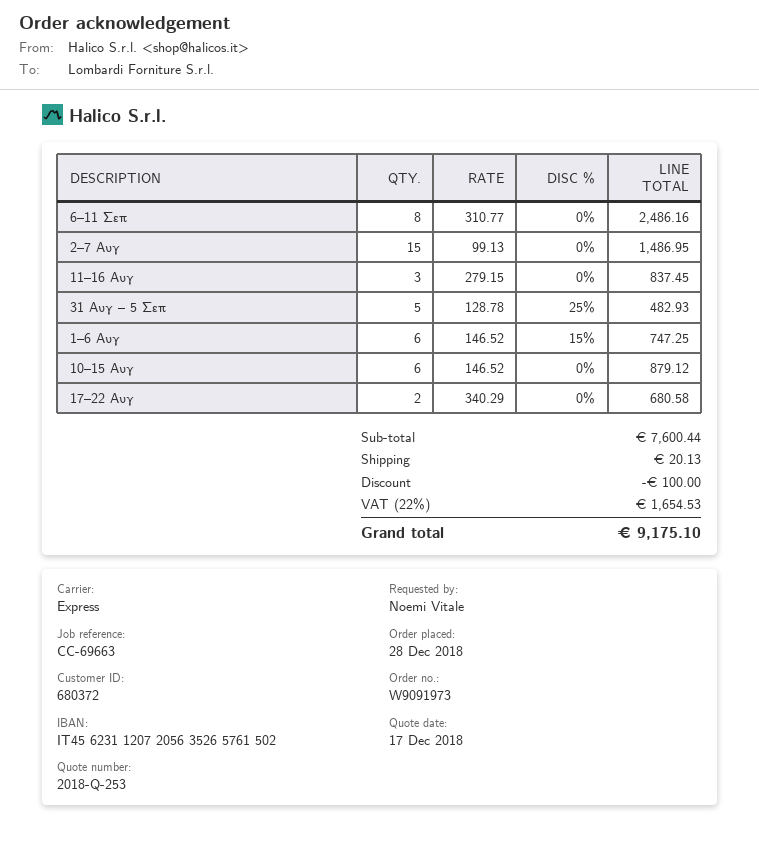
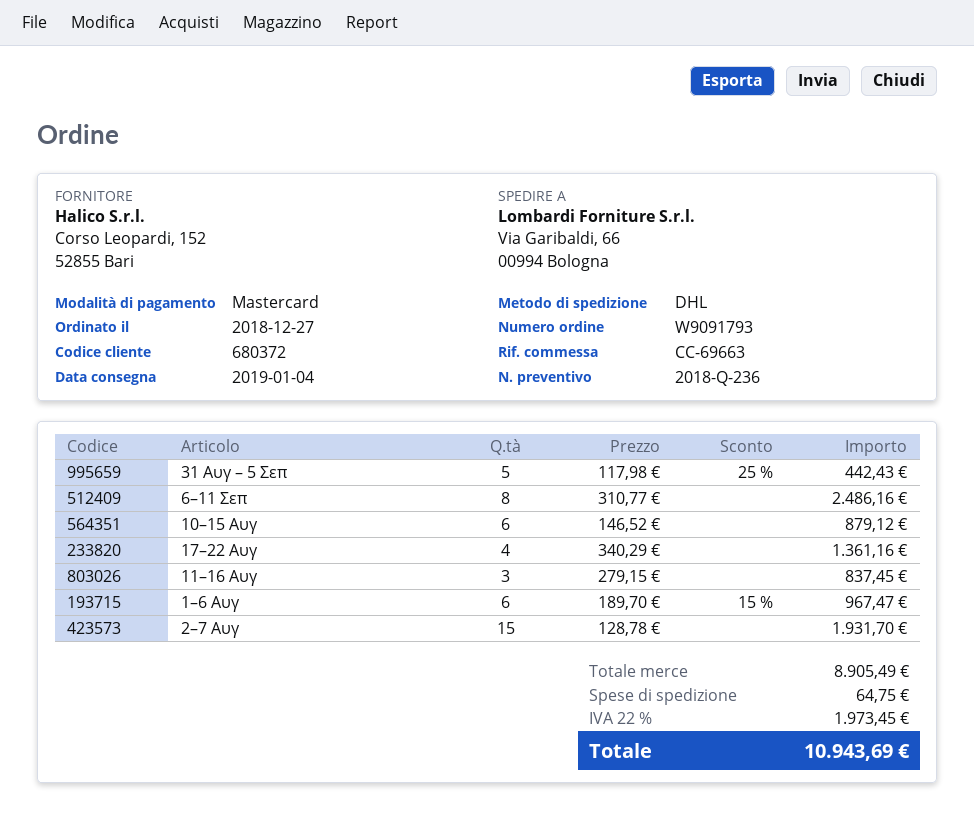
quote number: 2018-Q-253 -> 2018-Q-236
order number: W9091973 -> W9091793
order date: 2018-12-28 -> 2018-12-27
shipping method: express -> DHL
2–7 Αυγ: 15 x 99.13 = 1486.95 -> 15 x 128.78 = 1931.70
31 Αυγ – 5 Σεπ: 5 x 128.78 - 25% = 482.93 -> 5 x 117.98 - 25% = 442.43
1–6 Αυγ: 6 x 146.52 - 15% = 747.25 -> 6 x 189.70 - 15% = 967.47
17–22 Αυγ: 2 x 340.29 = 680.58 -> 4 x 340.29 = 1361.16
subtotal: 7600.44 -> 8905.49
discount: 100.00 -> none
shipping: 20.13 -> 64.75
tax: 22% = 1654.53 -> 22% = 1973.45
total: 9175.10 -> 10943.69

